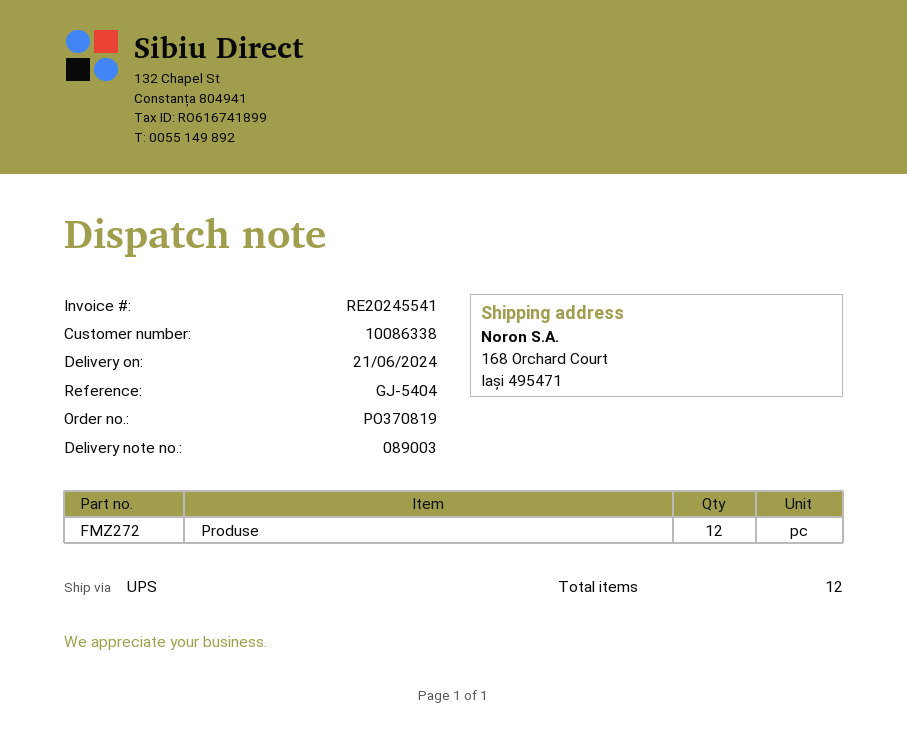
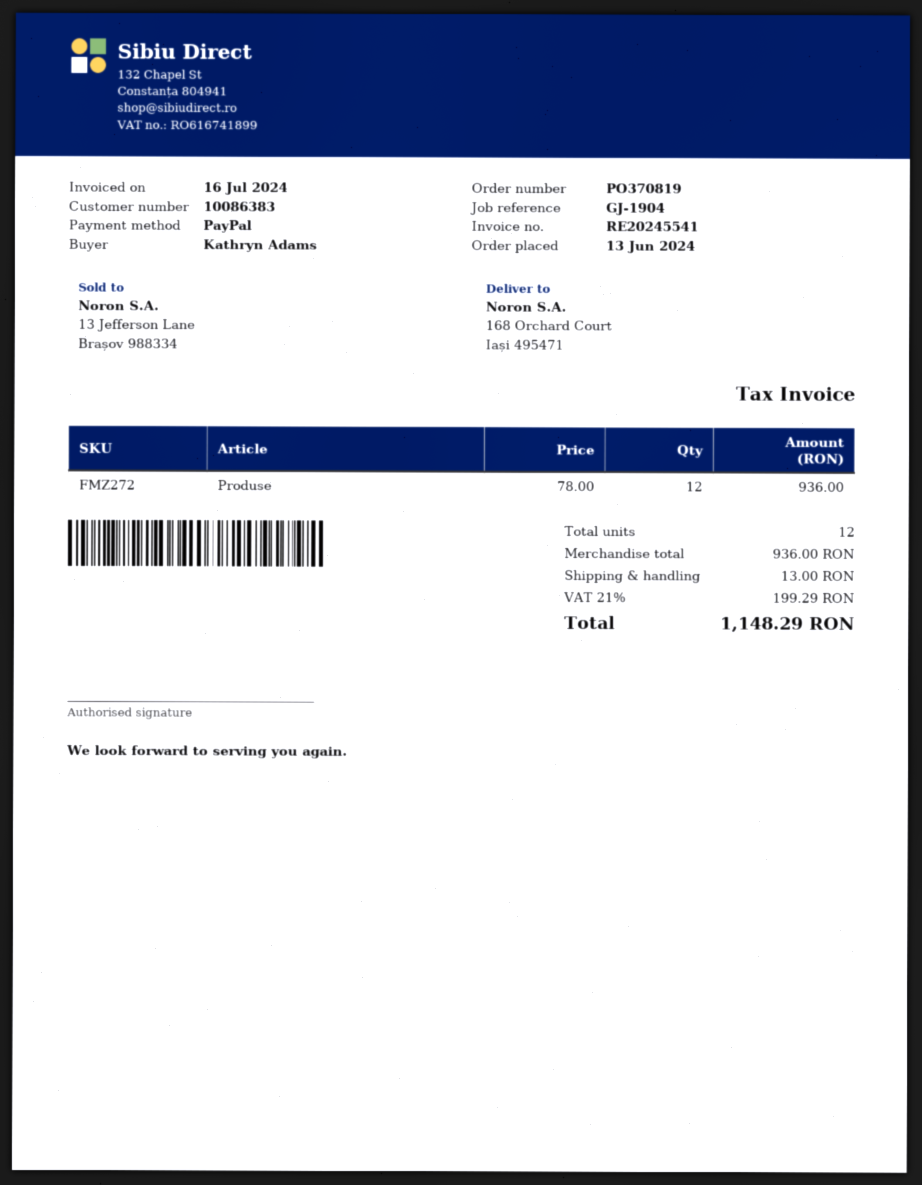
customer number: 10086338 -> 10086383
reference: GJ-5404 -> GJ-1904

